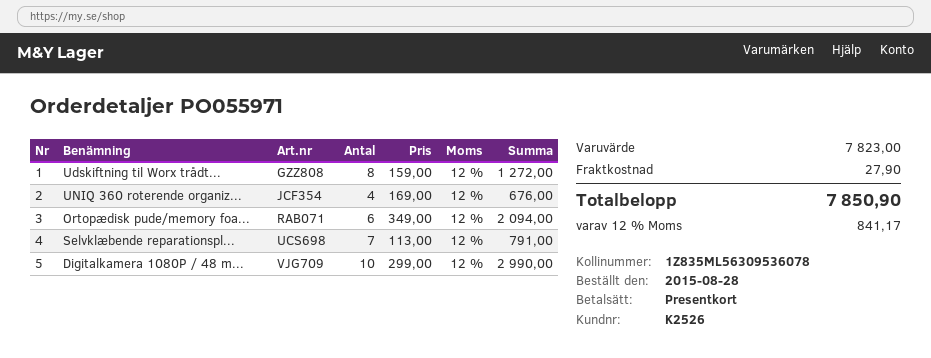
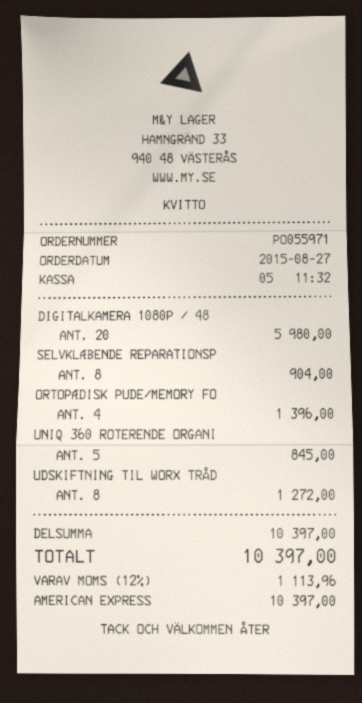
order date: 2015-08-28 -> 2015-08-27
payment method: gift card -> American Express
UNIQ 360 roterende organiz...: 4 for 676.00 -> 5 for 845.00
Ortopædisk pude/memory foa...: 6 for 2094.00 -> 4 for 1396.00
Selvklæbende reparationspl...: 7 for 791.00 -> 8 for 904.00
Digitalkamera 1080P / 48 m...: 10 for 2990.00 -> 20 for 5980.00
subtotal: 7823.00 -> 10397.00
shipping: 27.90 -> none
tax: 12% = 841.17 -> 12% = 1113.96
total: 7850.90 -> 10397.00

